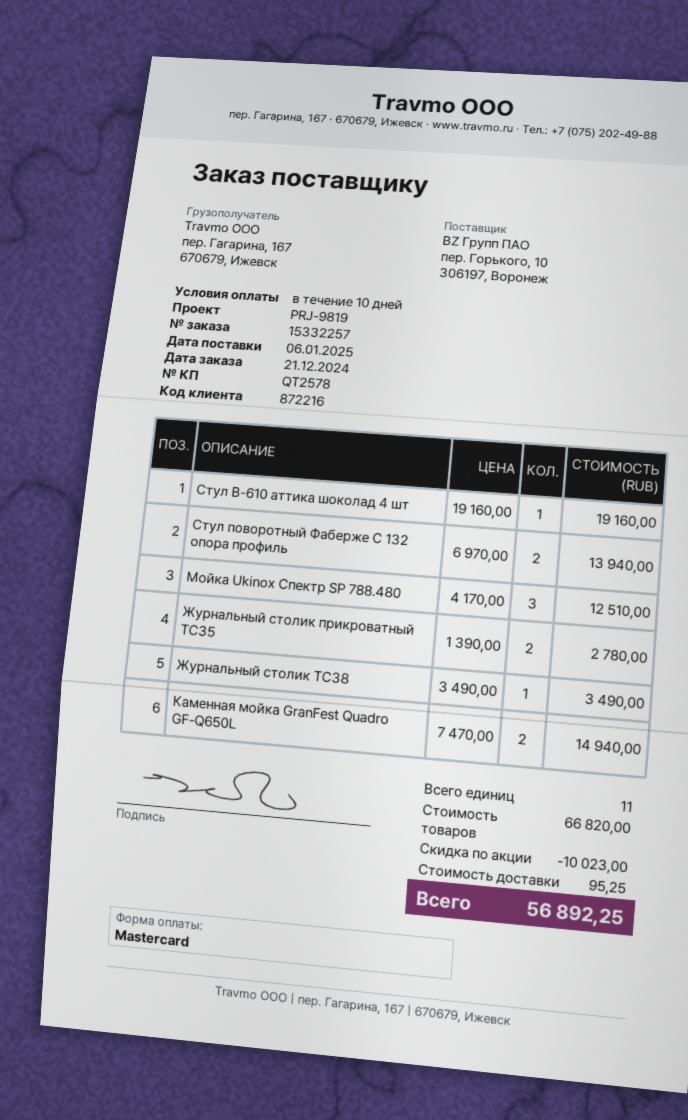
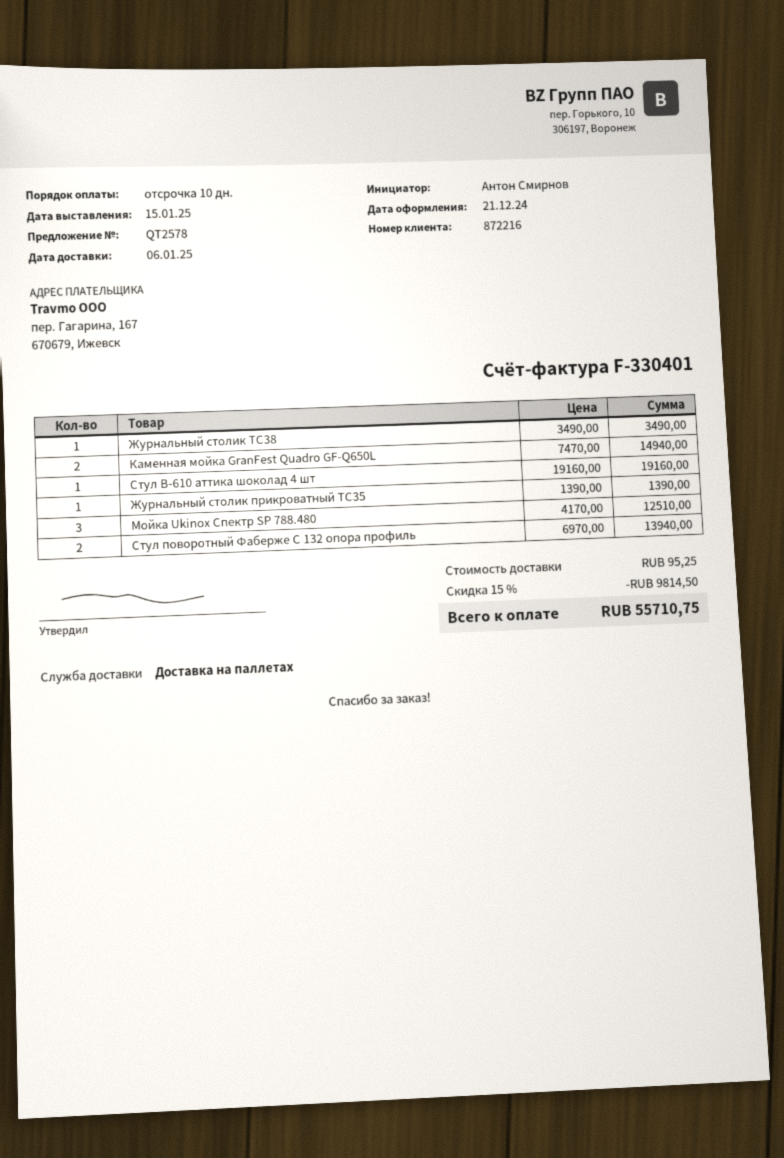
Журнальный столик прикроватный TC35: 2 x 1390.00 = 2780.00 -> 1 x 1390.00 = 1390.00
discount: 10023.00 -> 9814.50
total: 56892.25 -> 55710.75

